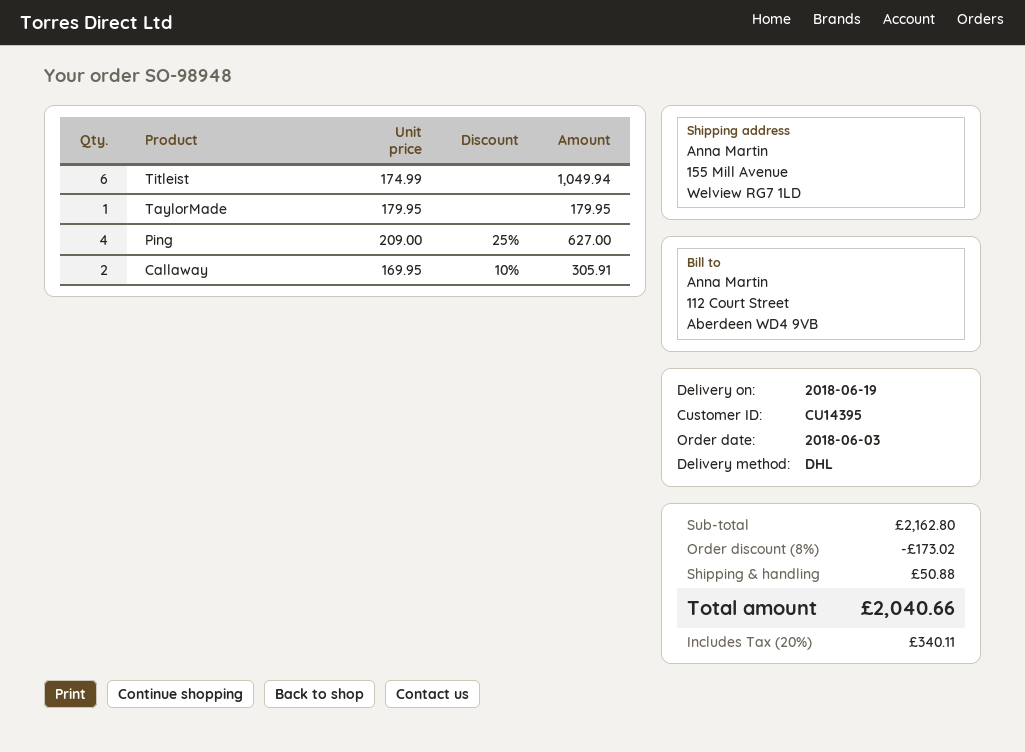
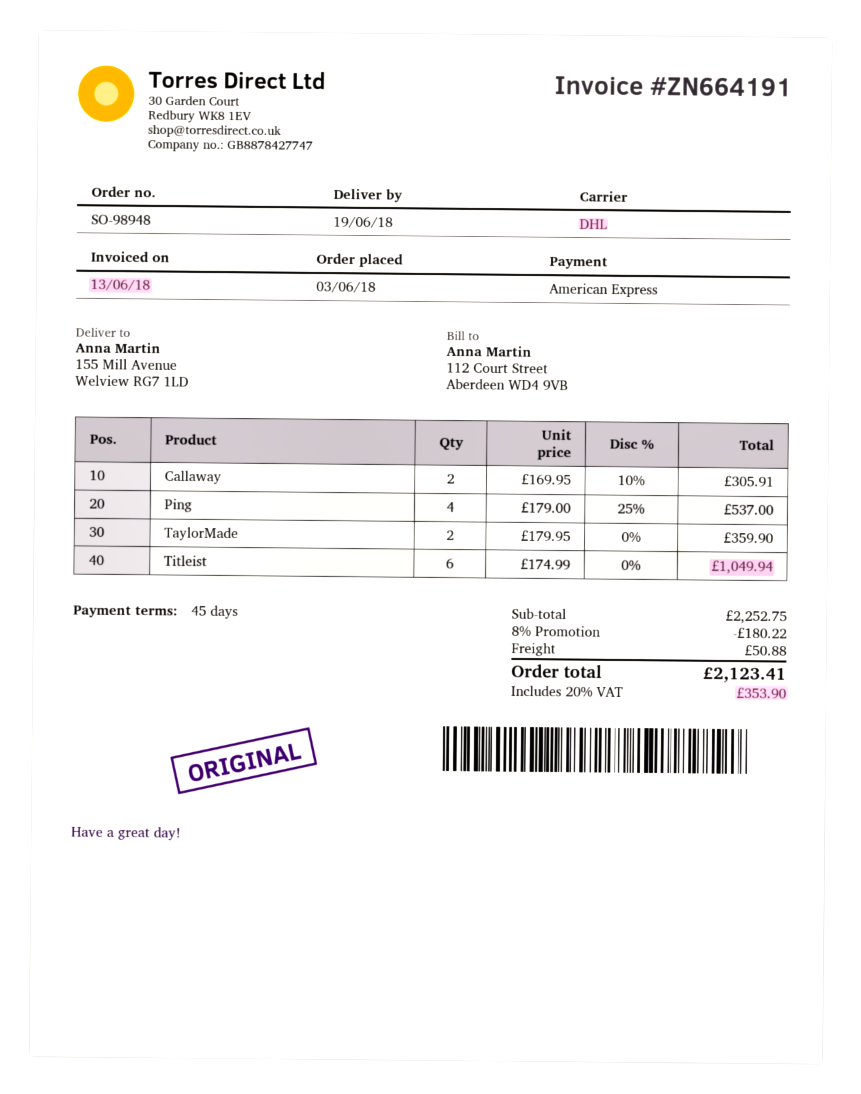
TaylorMade: 1 x 179.95 = 179.95 -> 2 x 179.95 = 359.90
Ping: 4 x 209.00 - 25% = 627.00 -> 4 x 179.00 - 25% = 537.00
subtotal: 2162.80 -> 2252.75
discount: 8% = 173.02 -> 8% = 180.22
tax: 20% = 340.11 -> 20% = 353.90
total: 2040.66 -> 2123.41

